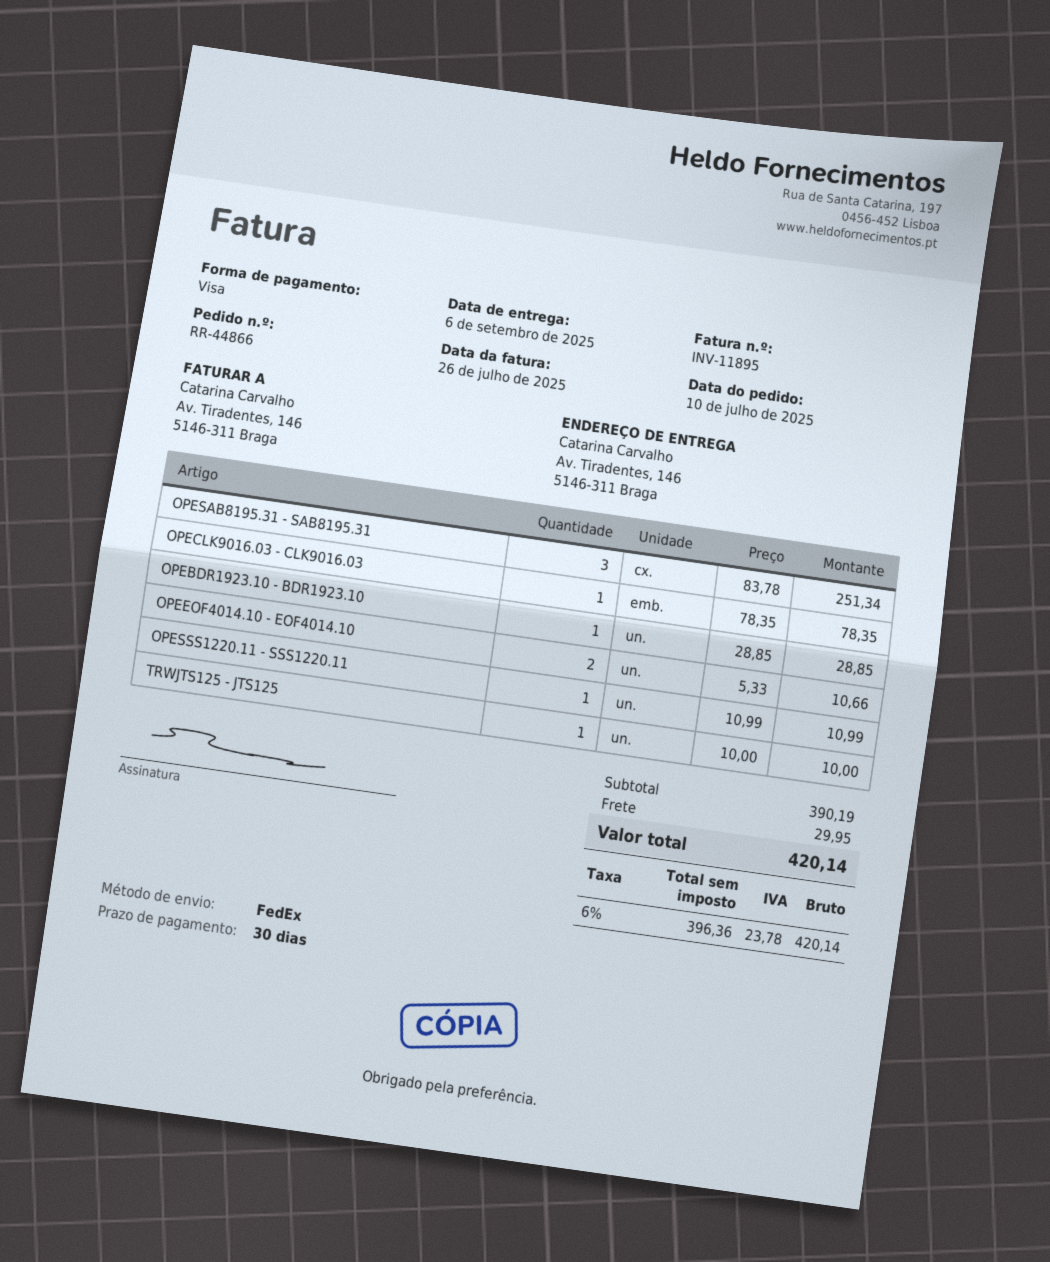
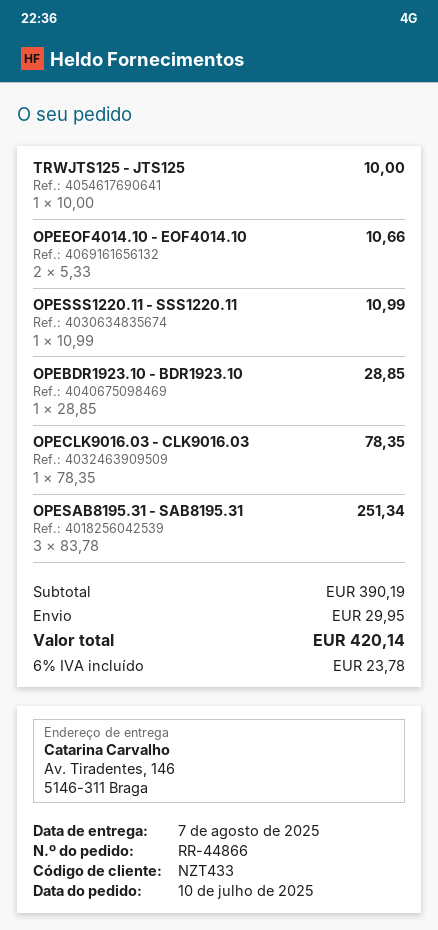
delivery date: 2025-09-06 -> 2025-08-07

